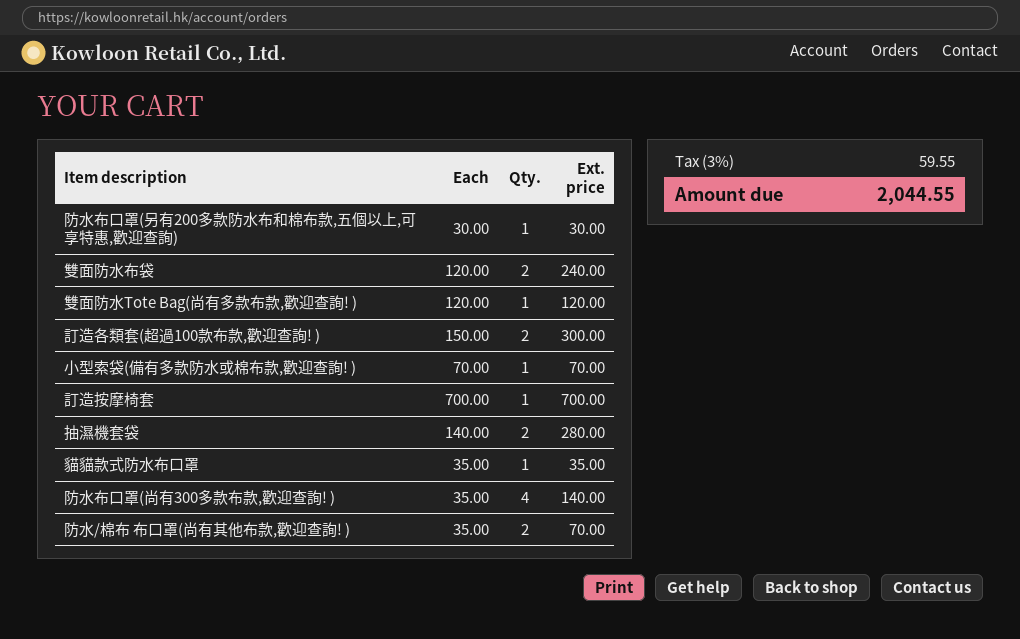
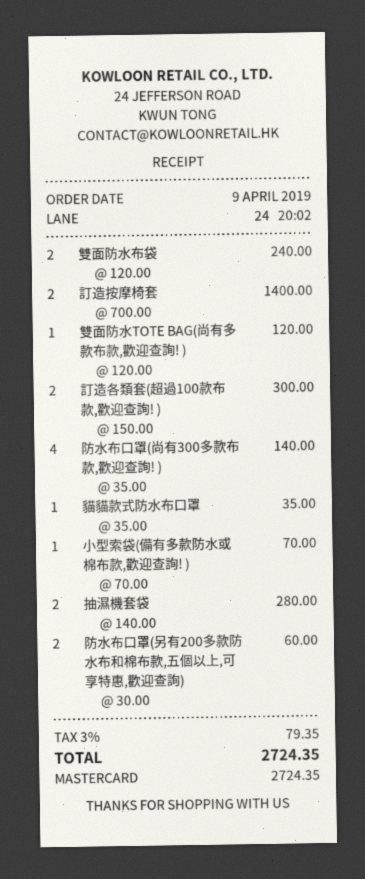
防水布口罩(另有200多款防水布和棉布款,五個以上,可享特惠,歡迎查詢): 1 x 30.00 = 30.00 -> 2 x 30.00 = 60.00
訂造按摩椅套: 1 x 700.00 = 700.00 -> 2 x 700.00 = 1400.00
防水/棉布 布口罩(尚有其他布款,歡迎查詢! ): 2 x 35.00 = 70.00 -> none
tax: 3% = 59.55 -> 3% = 79.35
total: 2044.55 -> 2724.35

